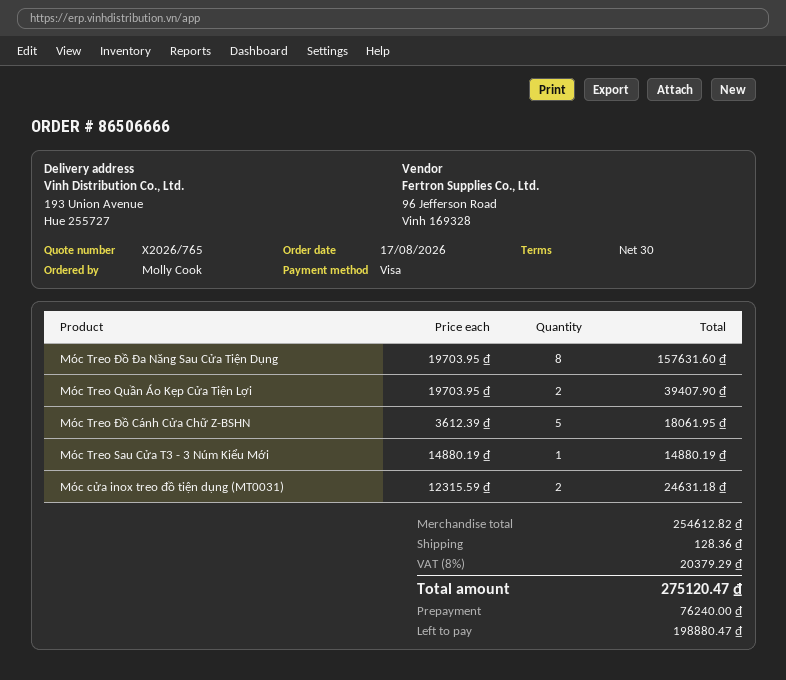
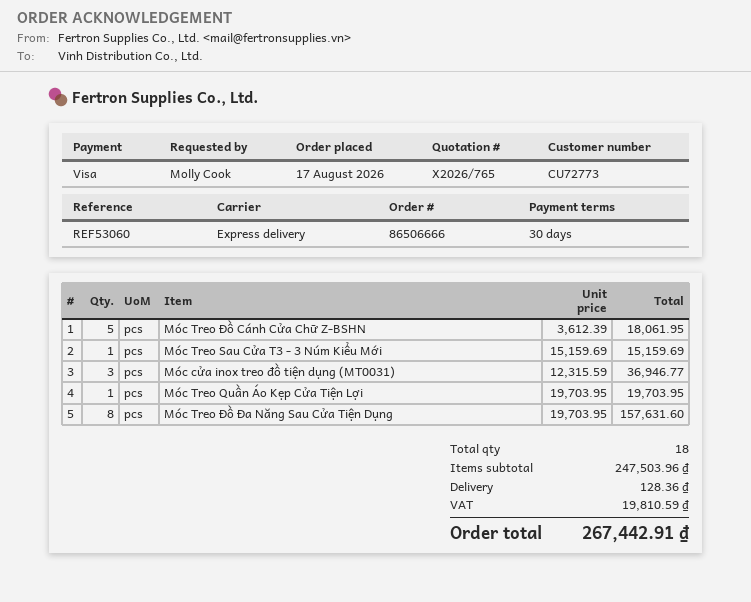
Móc Treo Quần Áo Kẹp Cửa Tiện Lợi: 2 x 19703.95 = 39407.90 -> 1 x 19703.95 = 19703.95
Móc Treo Sau Cửa T3 - 3 Núm Kiểu Mới: 1 x 14880.19 = 14880.19 -> 1 x 15159.69 = 15159.69
Móc cửa inox treo đồ tiện dụng (MT0031): 2 x 12315.59 = 24631.18 -> 3 x 12315.59 = 36946.77
subtotal: 254612.82 -> 247503.96
tax: 20379.29 -> 19810.59
total: 275120.47 -> 267442.91

